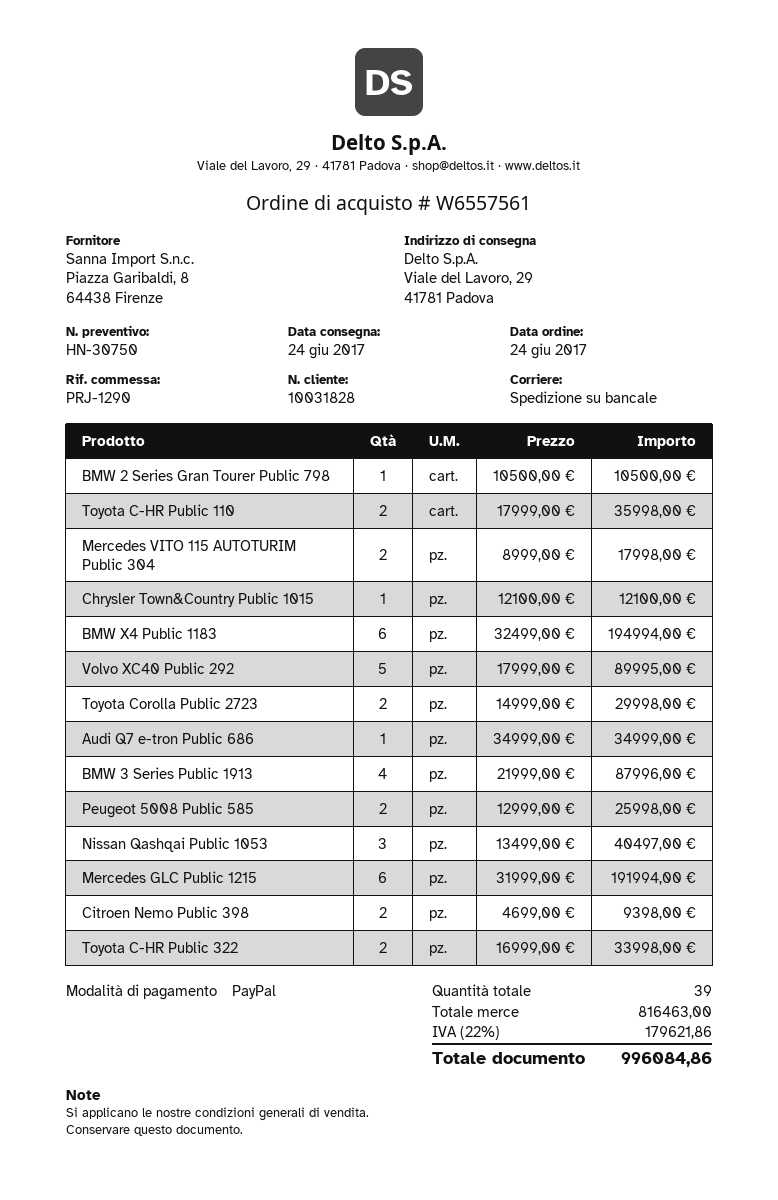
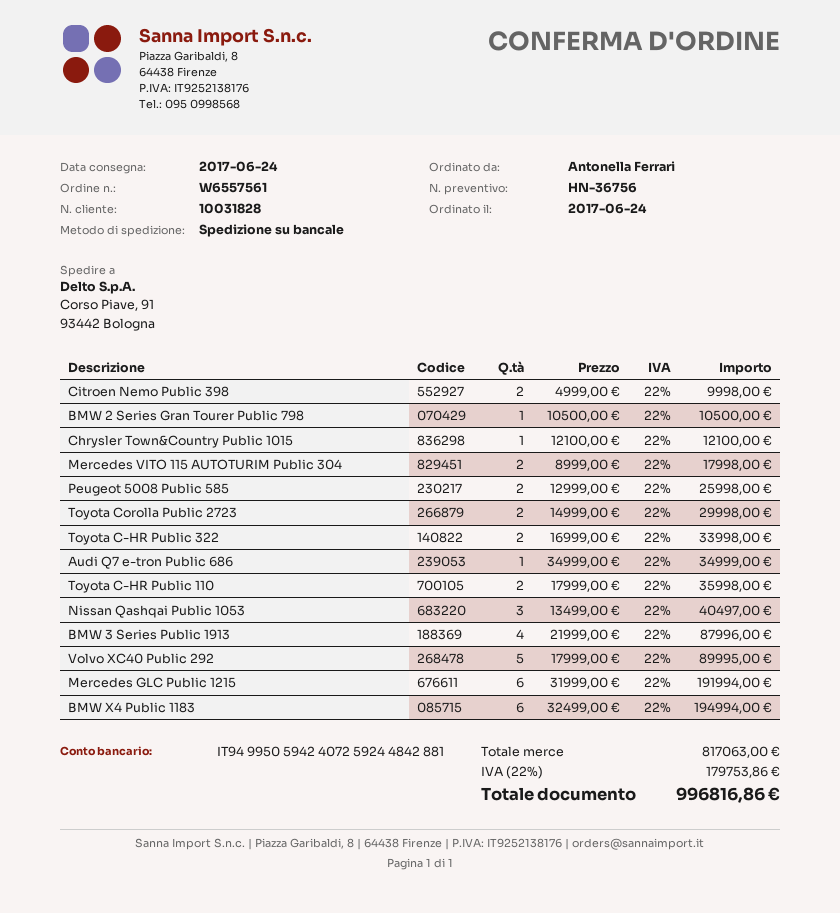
quote number: HN-30750 -> HN-36756
ship to: Viale del Lavoro, 29, 41781 Padova -> Corso Piave, 91, 93442 Bologna
Citroen Nemo Public 398: 2 x 4699.00 = 9398.00 -> 2 x 4999.00 = 9998.00
subtotal: 816463.00 -> 817063.00
tax: 22% = 179621.86 -> 22% = 179753.86
total: 996084.86 -> 996816.86

